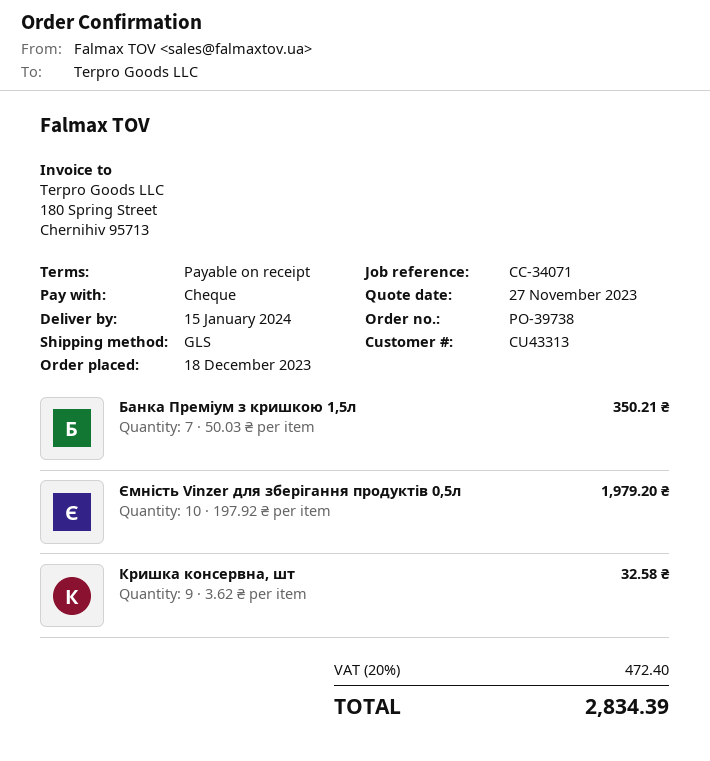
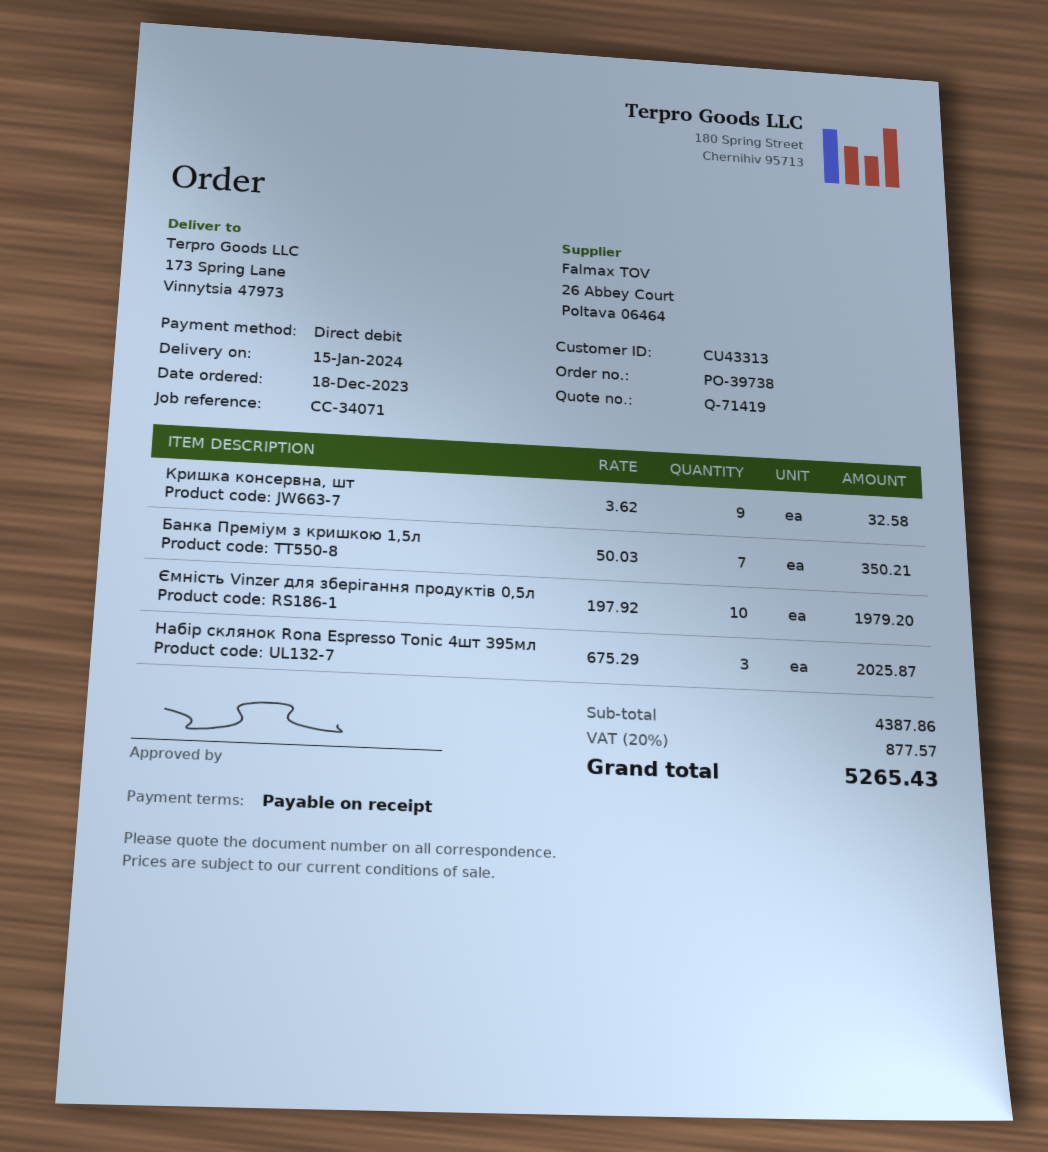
payment method: cheque -> direct debit
Набір склянок Rona Espresso Tonic 4шт 395мл: none -> 3 x 675.29 = 2025.87
tax: 20% = 472.40 -> 20% = 877.57
total: 2834.39 -> 5265.43

